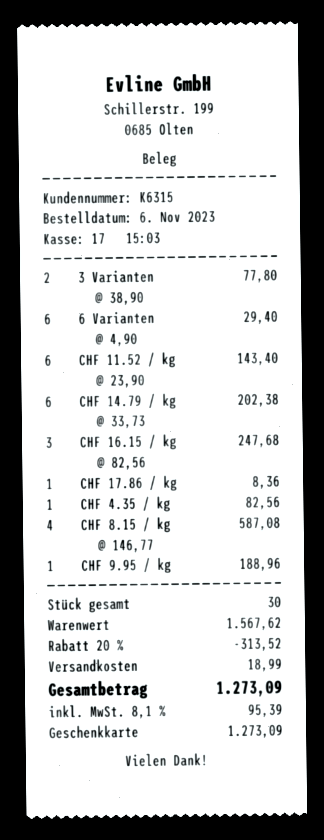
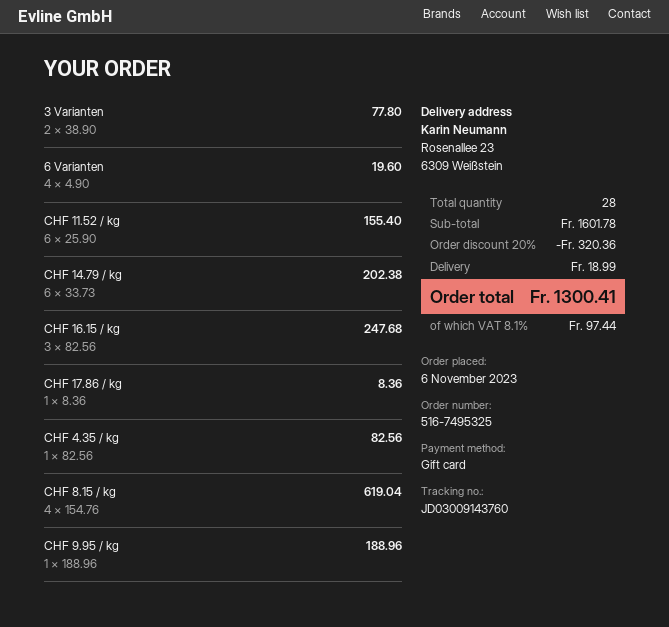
6 Varianten: 6 x 4.90 = 29.40 -> 4 x 4.90 = 19.60
CHF 11.52 / kg: 6 x 23.90 = 143.40 -> 6 x 25.90 = 155.40
CHF 8.15 / kg: 4 x 146.77 = 587.08 -> 4 x 154.76 = 619.04
total quantity: 30 -> 28
subtotal: 1567.62 -> 1601.78
discount: 20% = 313.52 -> 20% = 320.36
tax: 8.1% = 95.39 -> 8.1% = 97.44
total: 1273.09 -> 1300.41

